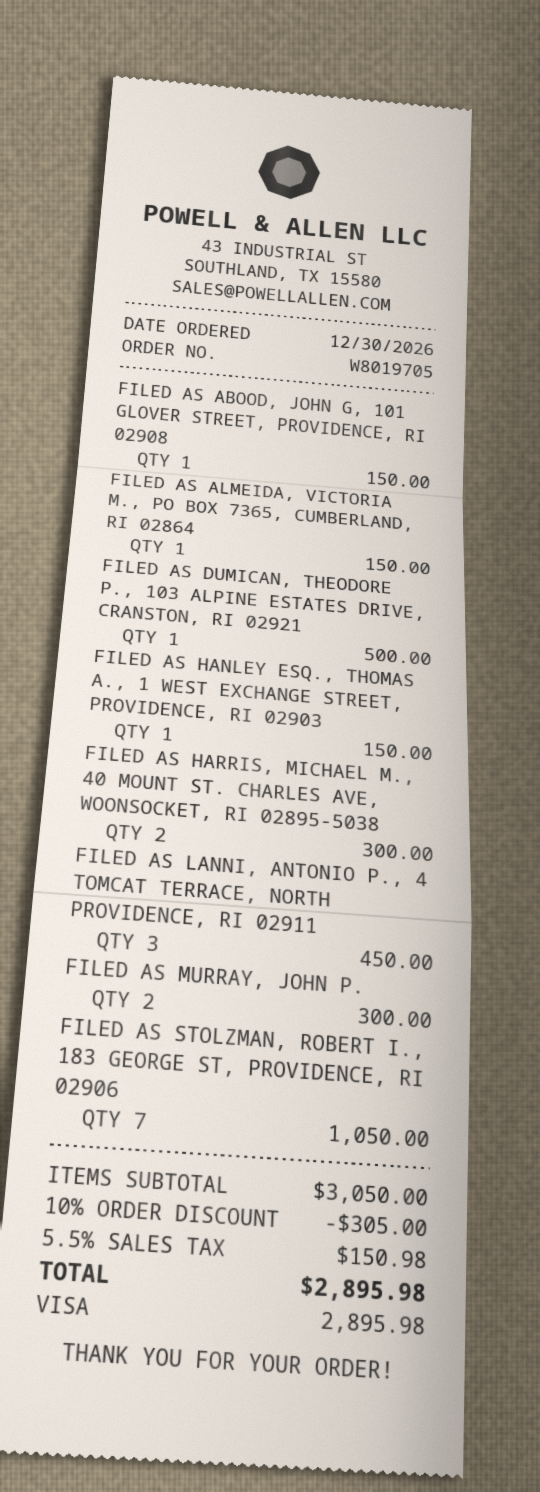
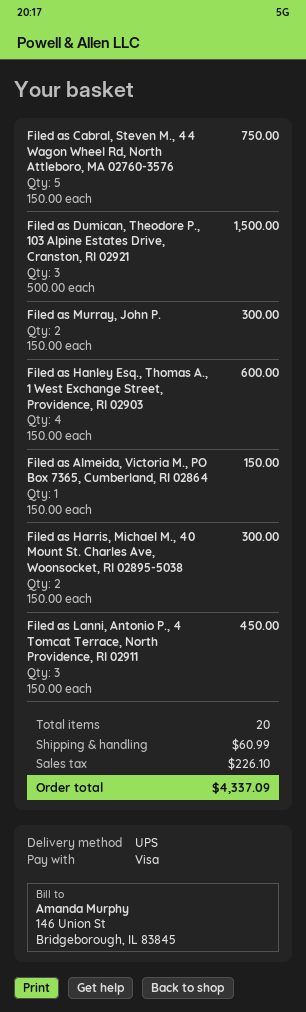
FILED AS ABOOD, JOHN G, 101 GLOVER STREET, PROVIDENCE, RI 02908: 1 for 150.00 -> none
FILED AS DUMICAN, THEODORE P., 103 ALPINE ESTATES DRIVE, CRANSTON, RI 02921: 1 for 500.00 -> 3 for 1500.00
FILED AS HANLEY ESQ., THOMAS A., 1 WEST EXCHANGE STREET, PROVIDENCE, RI 02903: 1 for 150.00 -> 4 for 600.00
FILED AS STOLZMAN, ROBERT I., 183 GEORGE ST, PROVIDENCE, RI 02906: 7 for 1050.00 -> none
Filed as Cabral, Steven M., 44 Wagon Wheel Rd, North Attleboro, MA 02760-3576: none -> 5 for 750.00
discount: 10% = 305.00 -> none
shipping: none -> 60.99
tax: 150.98 -> 226.10
total: 2895.98 -> 4337.09

